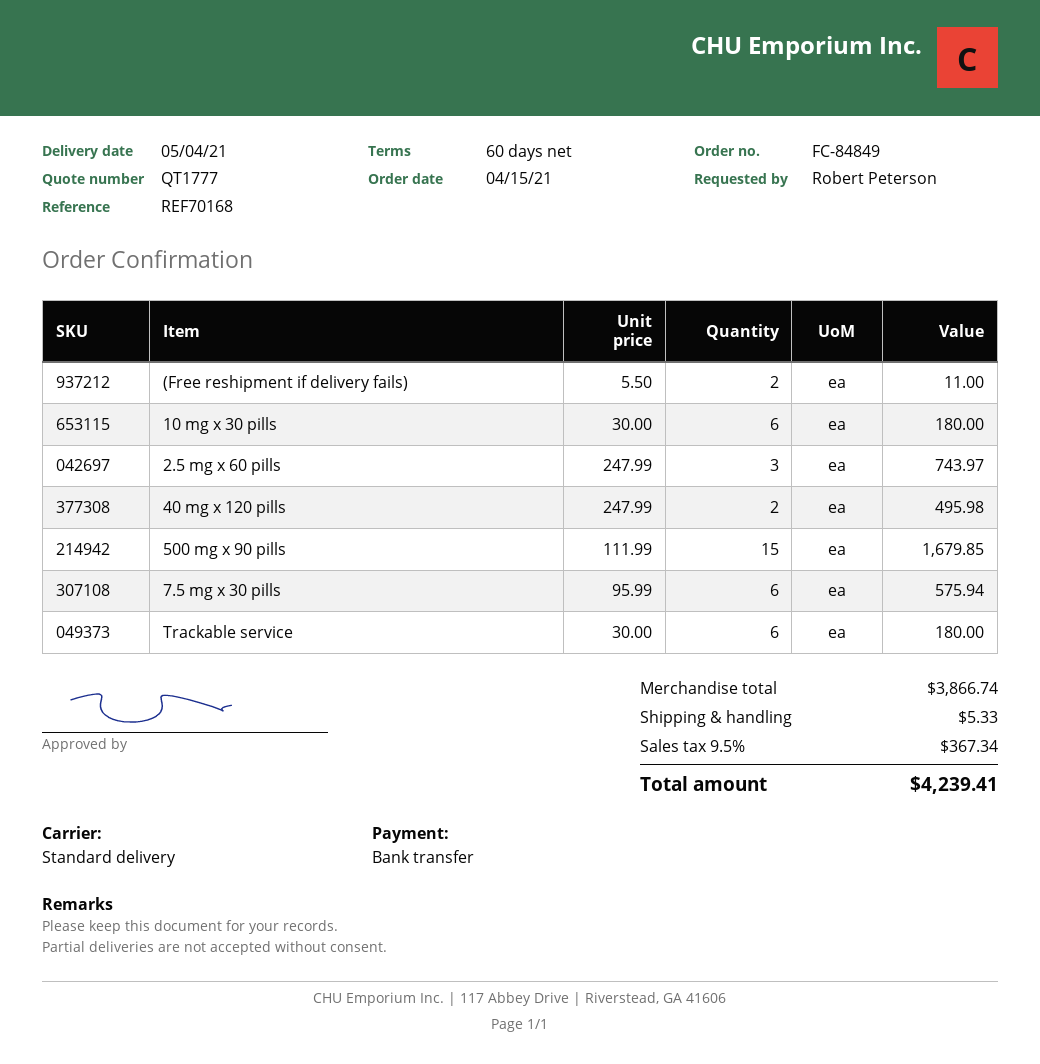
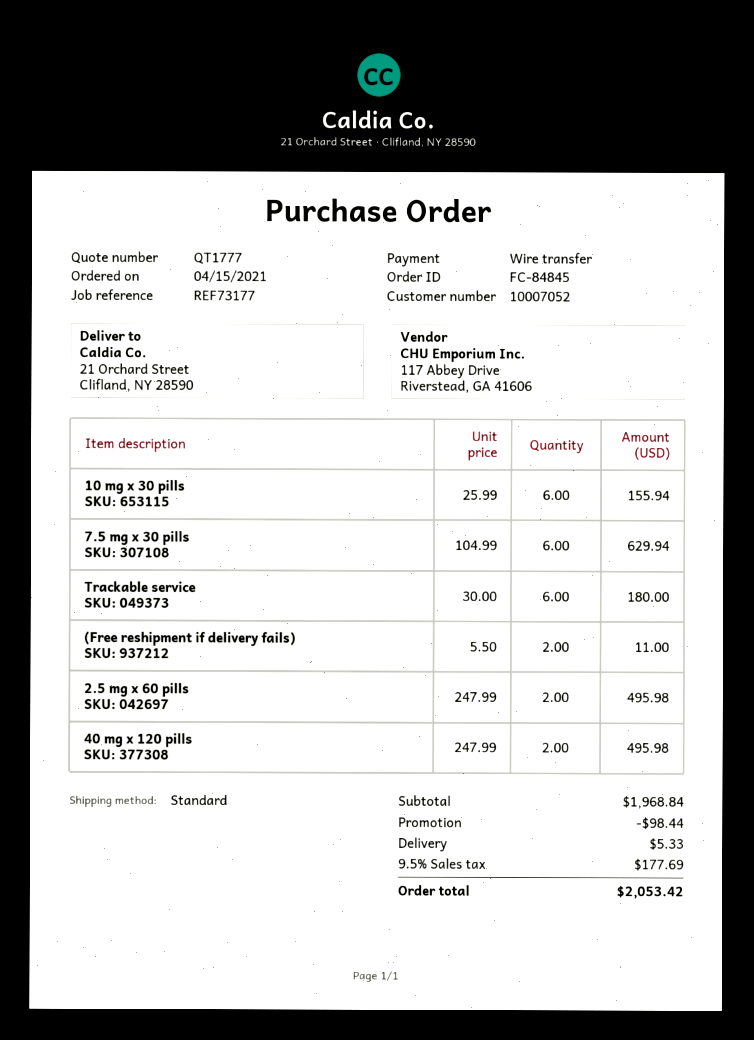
order number: FC-84849 -> FC-84845
reference: REF70168 -> REF73177
10 mg x 30 pills: 6 x 30.00 = 180.00 -> 6 x 25.99 = 155.94
2.5 mg x 60 pills: 3 x 247.99 = 743.97 -> 2 x 247.99 = 495.98
500 mg x 90 pills: 15 x 111.99 = 1679.85 -> none
7.5 mg x 30 pills: 6 x 95.99 = 575.94 -> 6 x 104.99 = 629.94
subtotal: 3866.74 -> 1968.84
discount: none -> 98.44
tax: 9.5% = 367.34 -> 9.5% = 177.69
total: 4239.41 -> 2053.42

